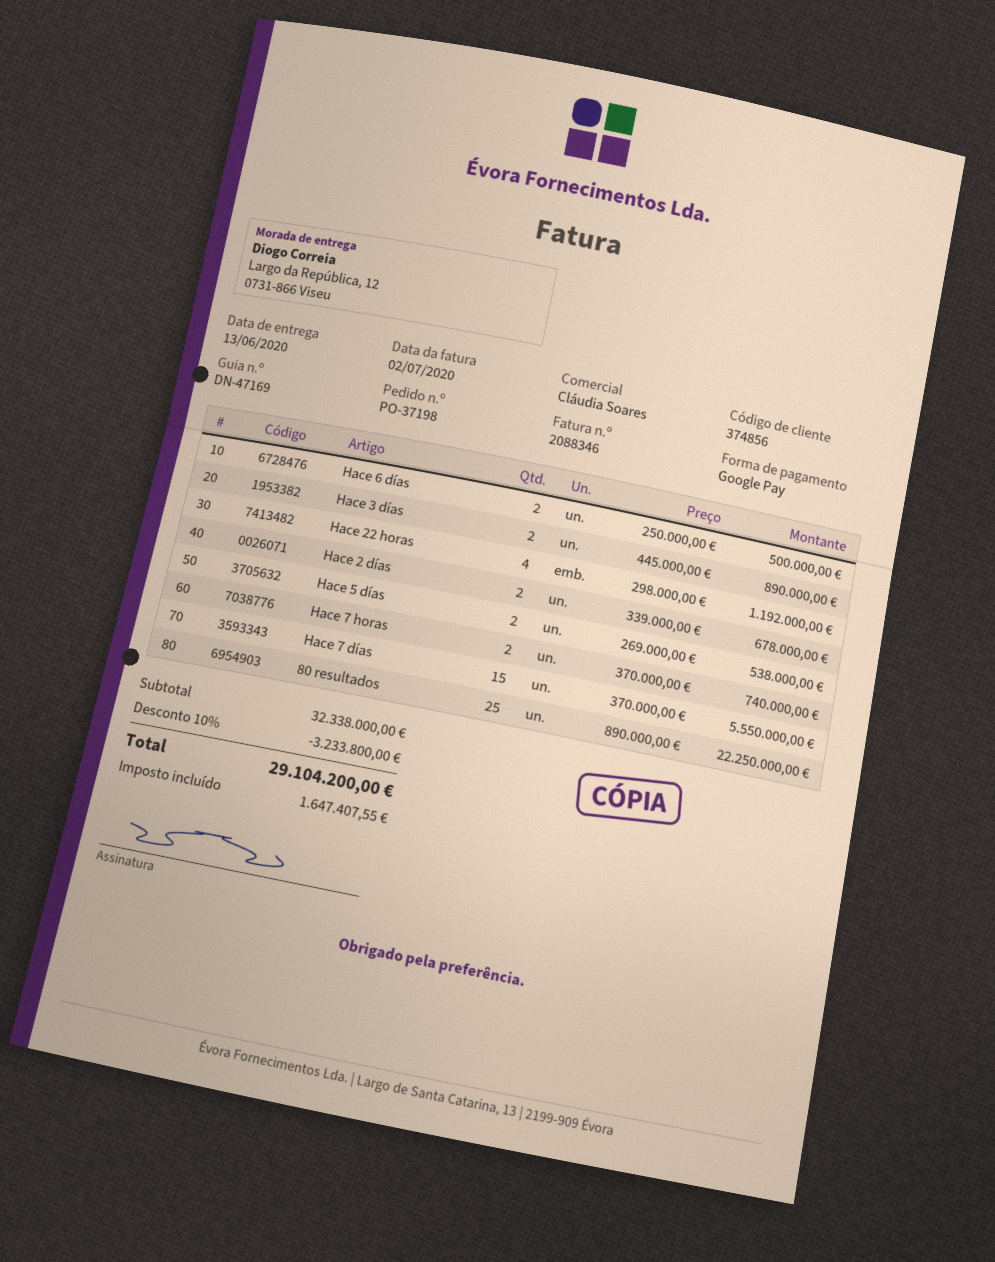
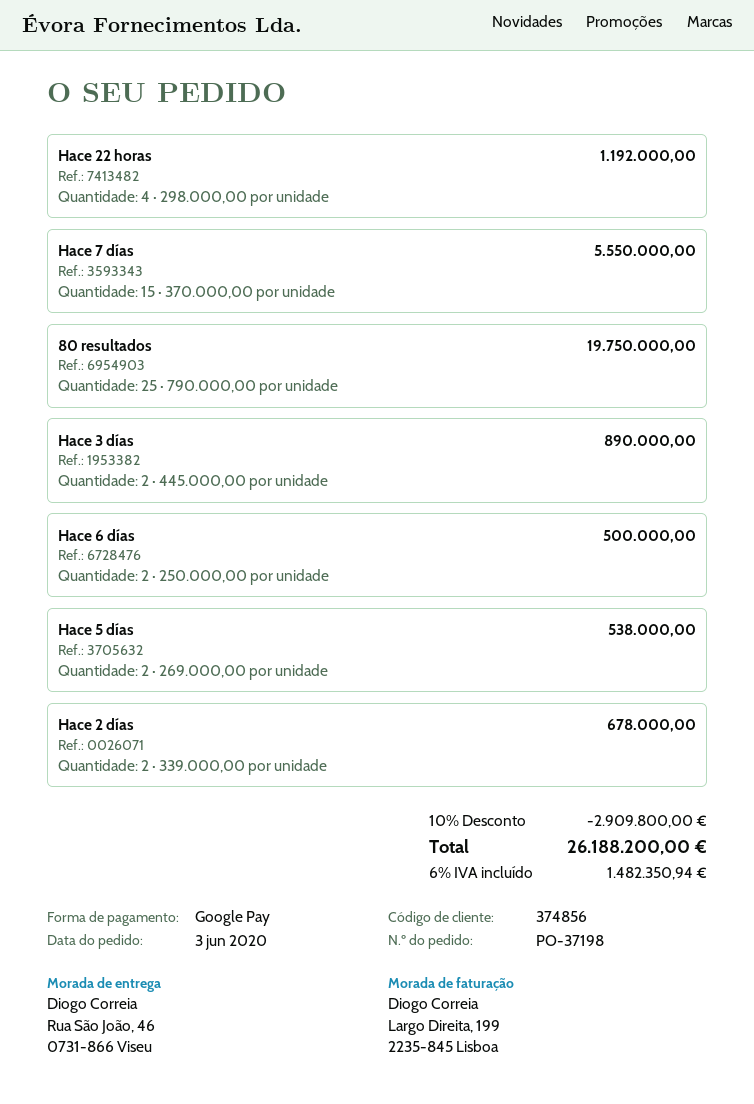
ship to: Largo da República, 12, 0731-866 Viseu -> Rua São João, 46, 0731-866 Viseu
Hace 7 horas: 2 x 370000.00 = 740000.00 -> none
80 resultados: 25 x 890000.00 = 22250000.00 -> 25 x 790000.00 = 19750000.00
discount: 10% = 3233800.00 -> 10% = 2909800.00
tax: 1647407.55 -> 1482350.94
total: 29104200.00 -> 26188200.00

